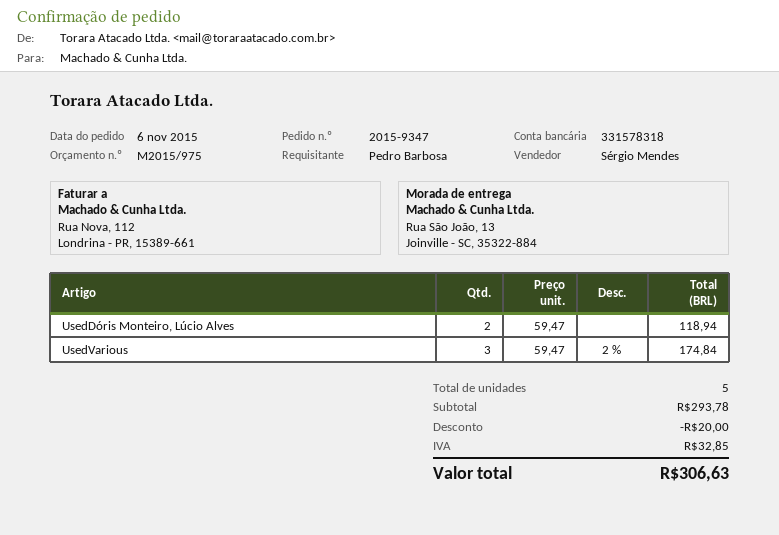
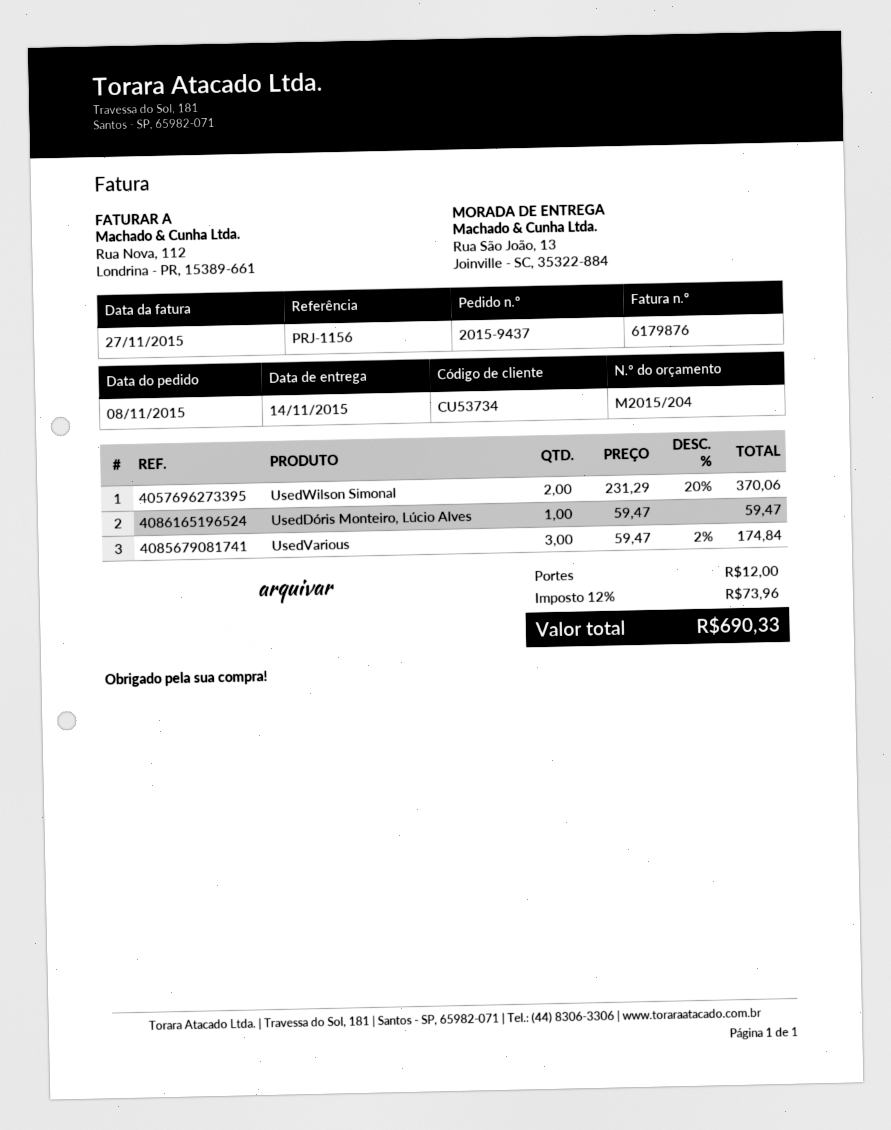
quote number: M2015/975 -> M2015/204
order number: 2015-9347 -> 2015-9437
order date: 2015-11-06 -> 2015-11-08
UsedDóris Monteiro, Lúcio Alves: 2 x 59.47 = 118.94 -> 1 x 59.47 = 59.47
UsedWilson Simonal: none -> 2 x 231.29 - 20% = 370.06
discount: 20.00 -> none
shipping: none -> 12.00
tax: 32.85 -> 73.96
total: 306.63 -> 690.33

